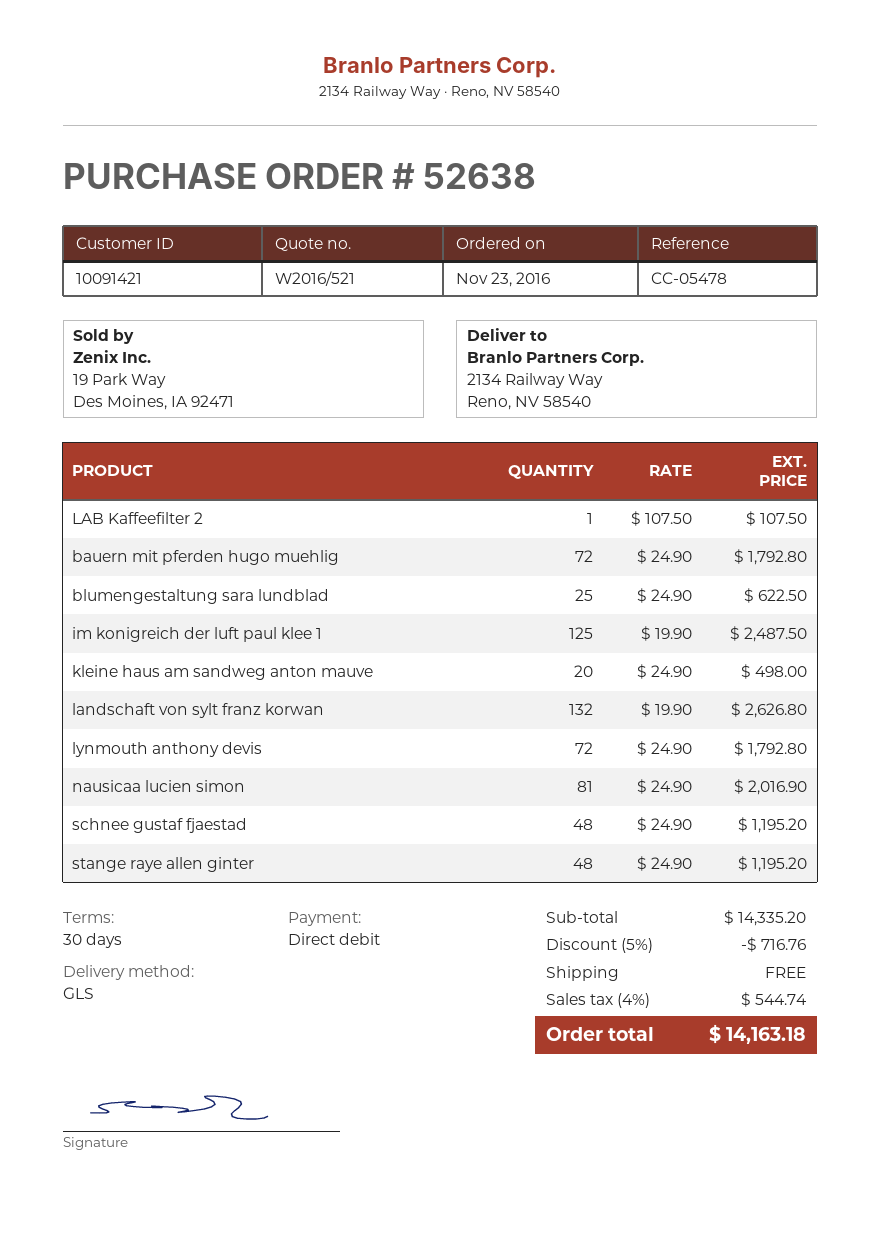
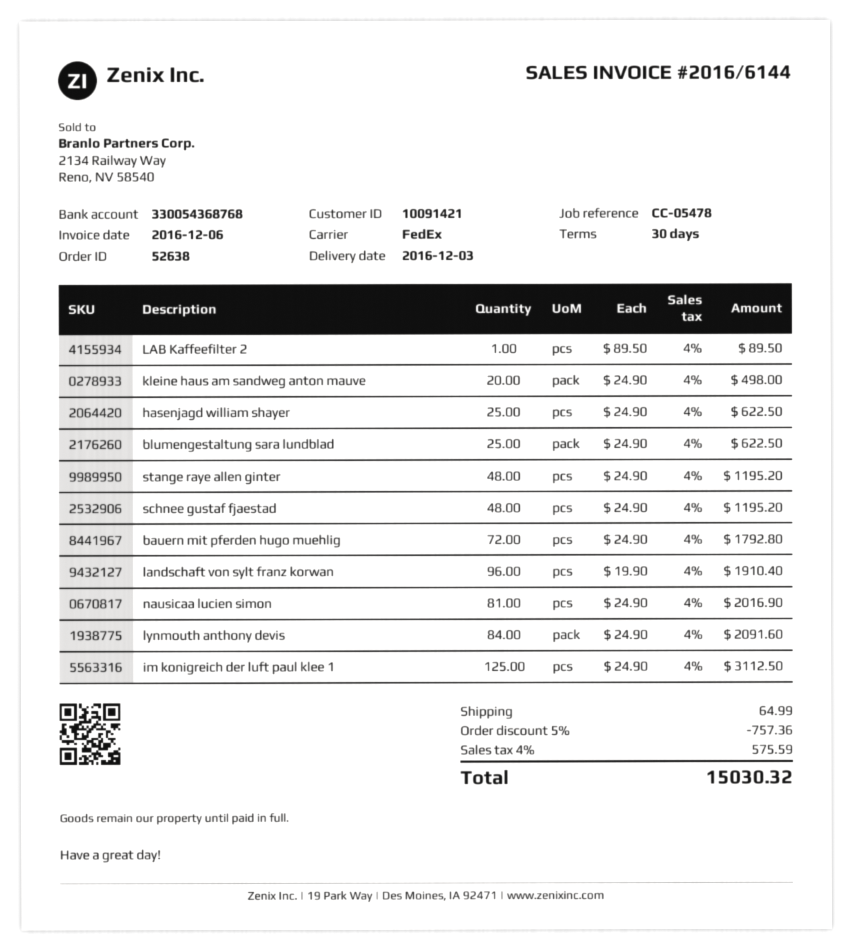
shipping method: GLS -> FedEx
LAB Kaffeefilter 2: 1 x 107.50 = 107.50 -> 1 x 89.50 = 89.50
im konigreich der luft paul klee 1: 125 x 19.90 = 2487.50 -> 125 x 24.90 = 3112.50
landschaft von sylt franz korwan: 132 x 19.90 = 2626.80 -> 96 x 19.90 = 1910.40
lynmouth anthony devis: 72 x 24.90 = 1792.80 -> 84 x 24.90 = 2091.60
hasenjagd william shayer: none -> 25 x 24.90 = 622.50
discount: 5% = 716.76 -> 5% = 757.36
shipping: 0.00 -> 64.99
tax: 4% = 544.74 -> 4% = 575.59
total: 14163.18 -> 15030.32

